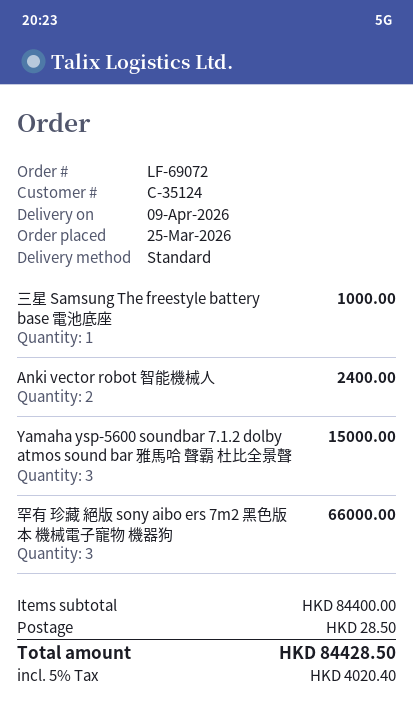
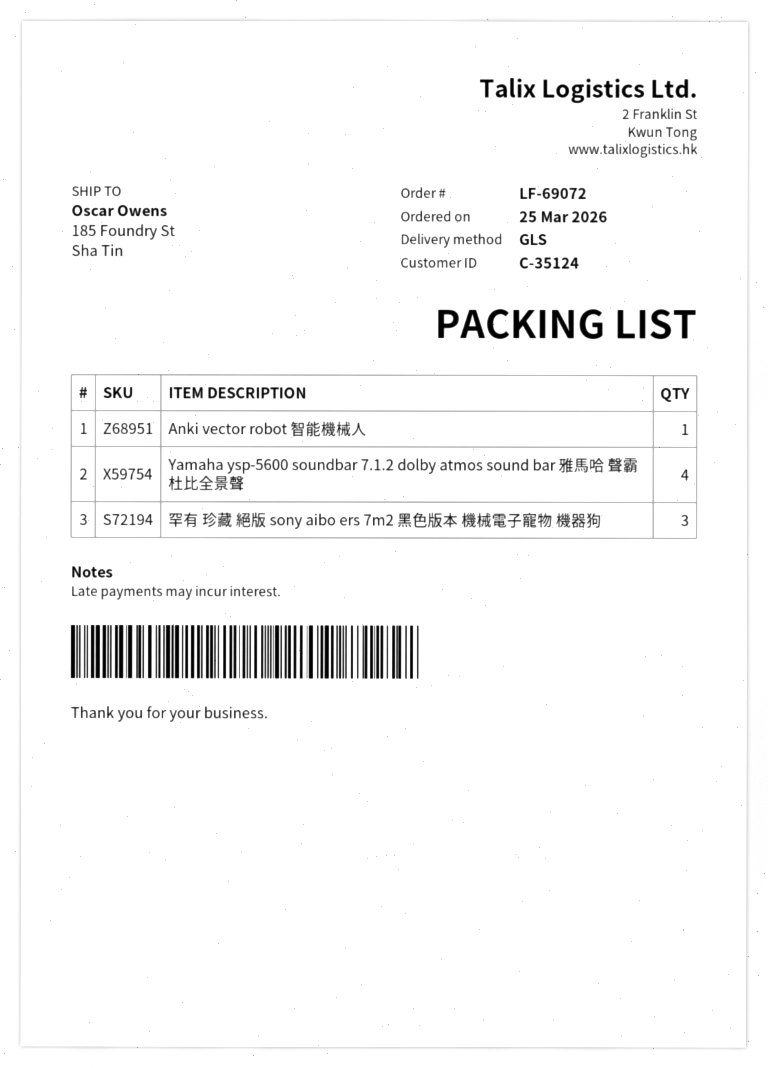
shipping method: standard -> GLS
三星 Samsung The freestyle battery base 電池底座: 1 -> none
Anki vector robot 智能機械人: 2 -> 1
Yamaha ysp-5600 soundbar 7.1.2 dolby atmos sound bar 雅馬哈 聲霸 杜比全景聲: 3 -> 4

